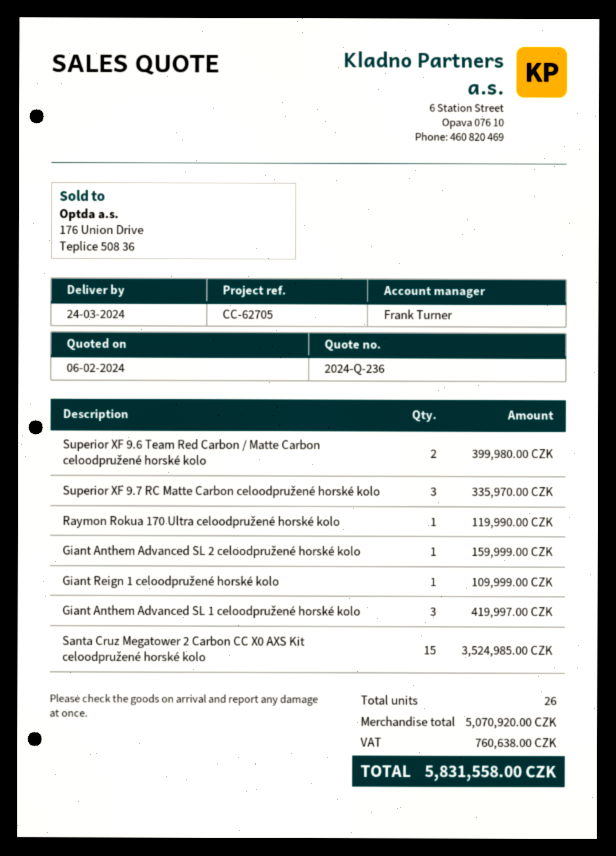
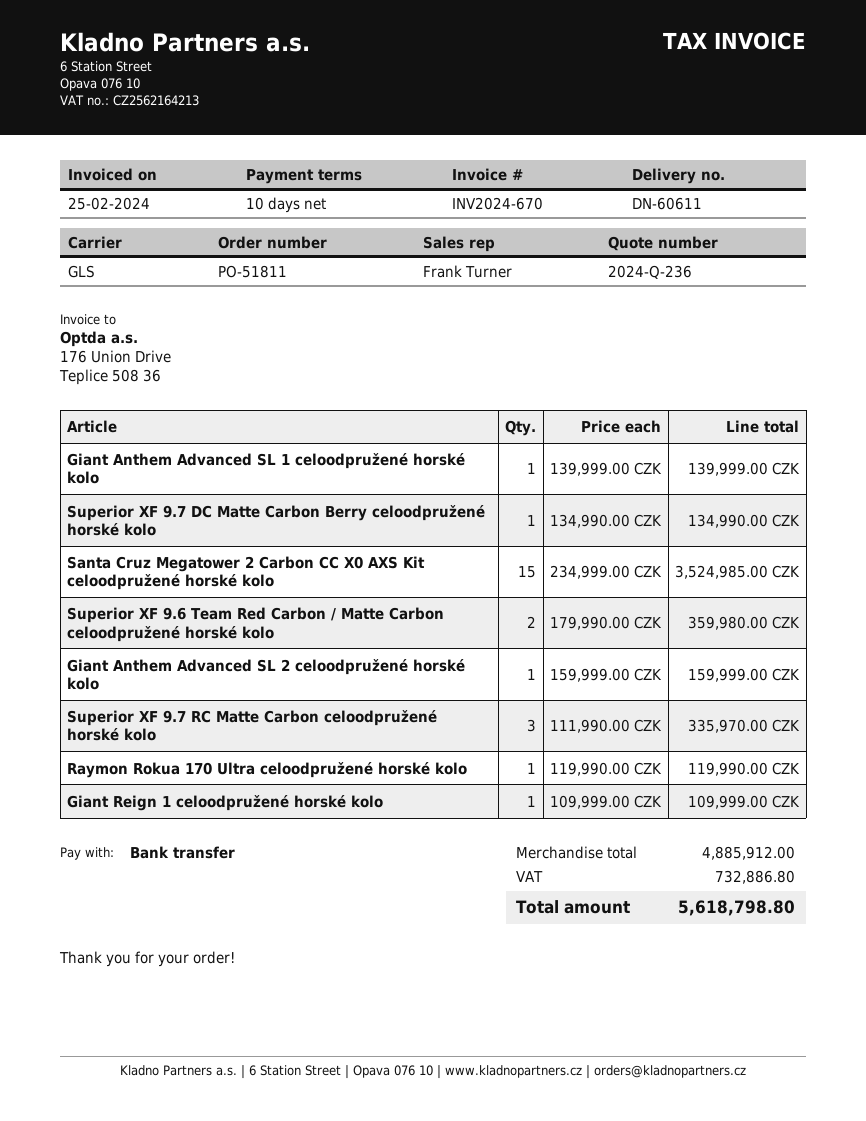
Superior XF 9.6 Team Red Carbon / Matte Carbon celoodpružené horské kolo: 2 for 399980.00 -> 2 for 359980.00
Giant Anthem Advanced SL 1 celoodpružené horské kolo: 3 for 419997.00 -> 1 for 139999.00
Superior XF 9.7 DC Matte Carbon Berry celoodpružené horské kolo: none -> 1 for 134990.00
subtotal: 5070920.00 -> 4885912.00
tax: 760638.00 -> 732886.80
total: 5831558.00 -> 5618798.80

